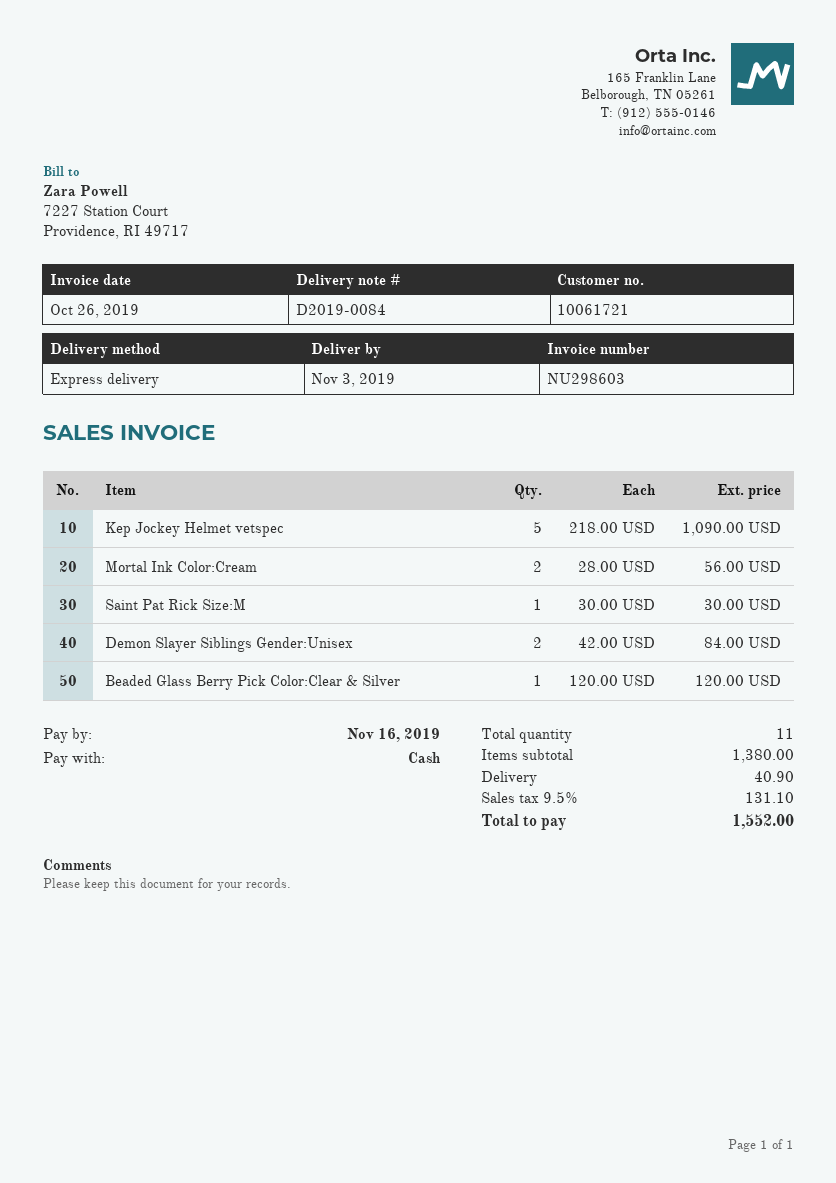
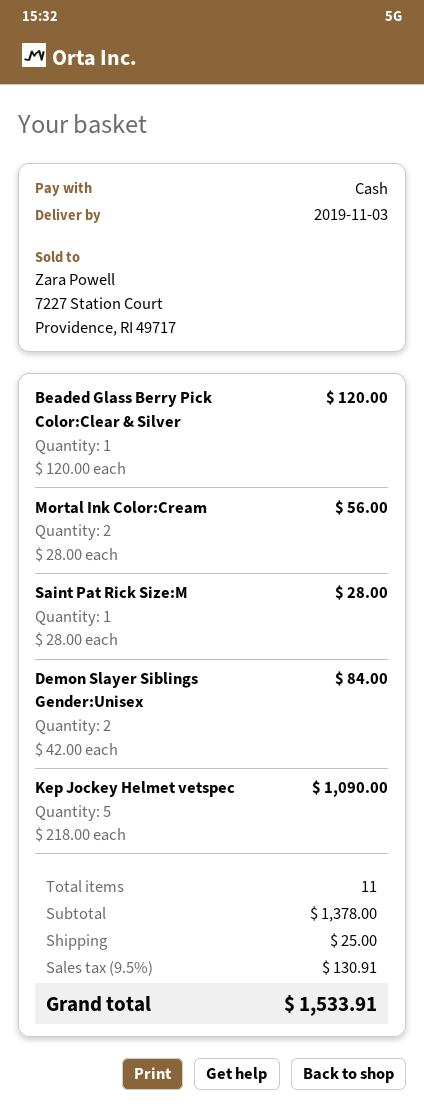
Saint Pat Rick Size:M: 1 x 30.00 = 30.00 -> 1 x 28.00 = 28.00
subtotal: 1380.00 -> 1378.00
shipping: 40.90 -> 25.00
tax: 9.5% = 131.10 -> 9.5% = 130.91
total: 1552.00 -> 1533.91

